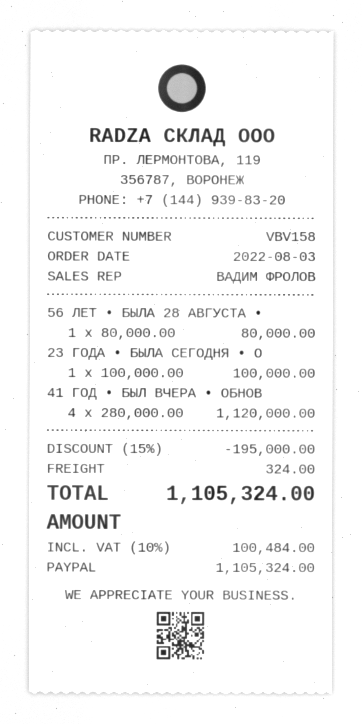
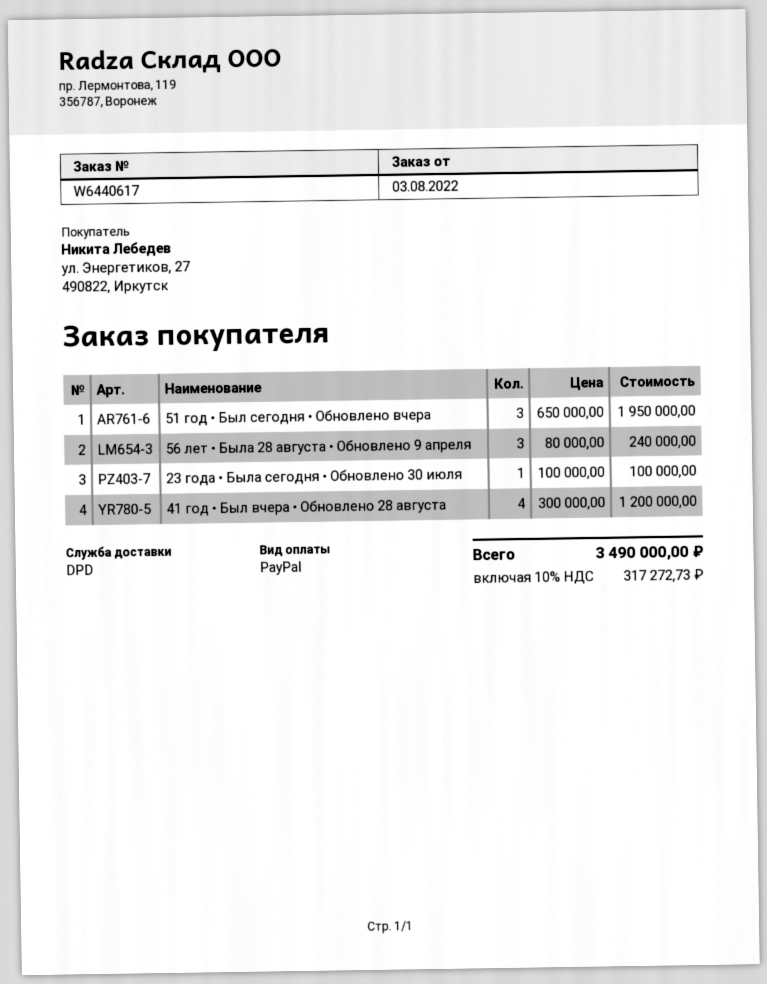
56 ЛЕТ • БЫЛА 28 АВГУСТА •: 1 x 80000.00 = 80000.00 -> 3 x 80000.00 = 240000.00
41 ГОД • БЫЛ ВЧЕРА • ОБНОВ: 4 x 280000.00 = 1120000.00 -> 4 x 300000.00 = 1200000.00
51 год • Был сегодня • Обновлено вчера: none -> 3 x 650000.00 = 1950000.00
discount: 15% = 195000.00 -> none
shipping: 324.00 -> none
tax: 10% = 100484.00 -> 10% = 317272.73
total: 1105324.00 -> 3490000.00

